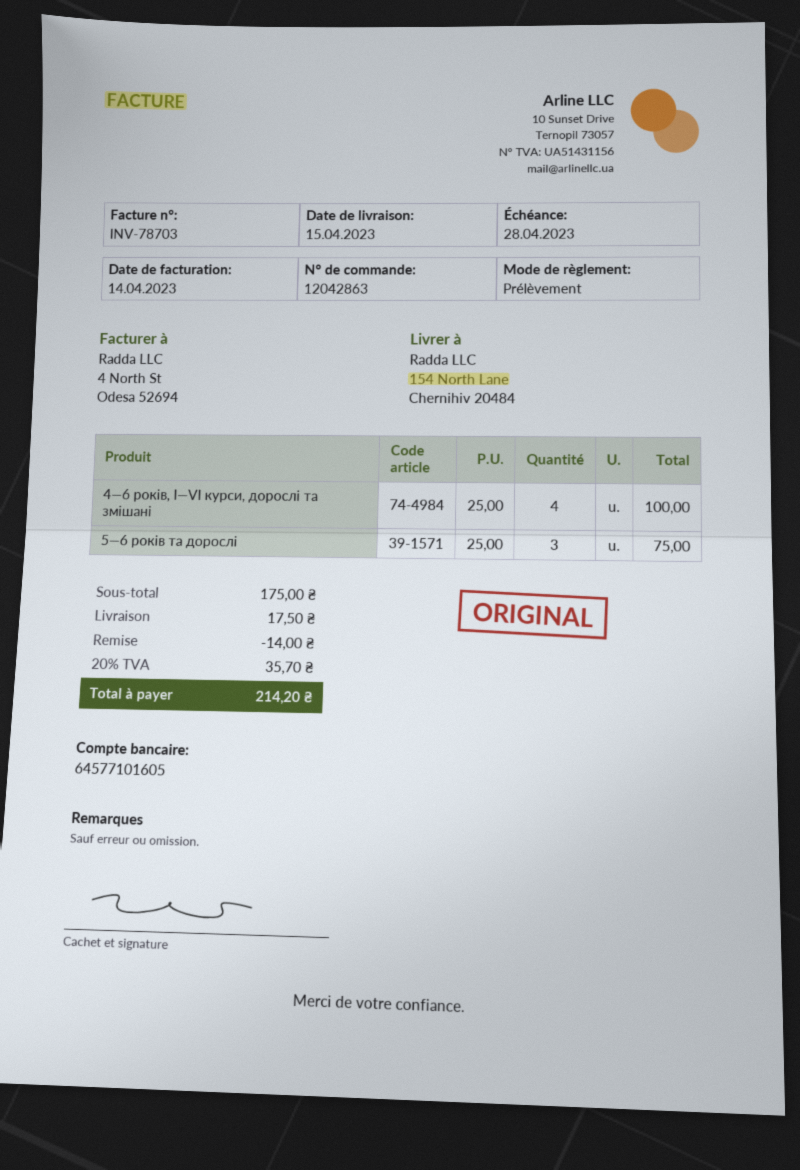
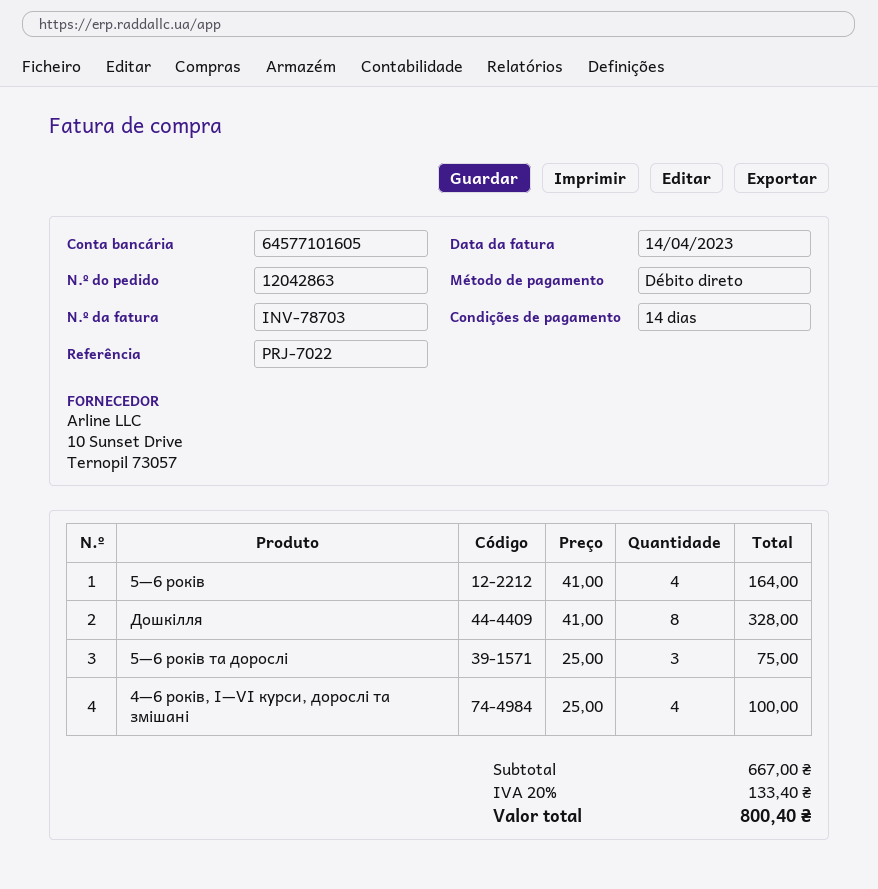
5—6 років: none -> 4 x 41.00 = 164.00
Дошкілля: none -> 8 x 41.00 = 328.00
subtotal: 175.00 -> 667.00
discount: 14.00 -> none
shipping: 17.50 -> none
tax: 20% = 35.70 -> 20% = 133.40
total: 214.20 -> 800.40

